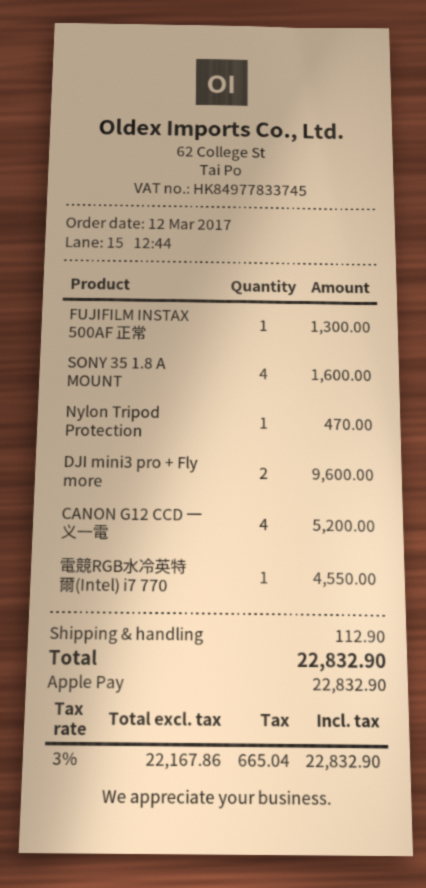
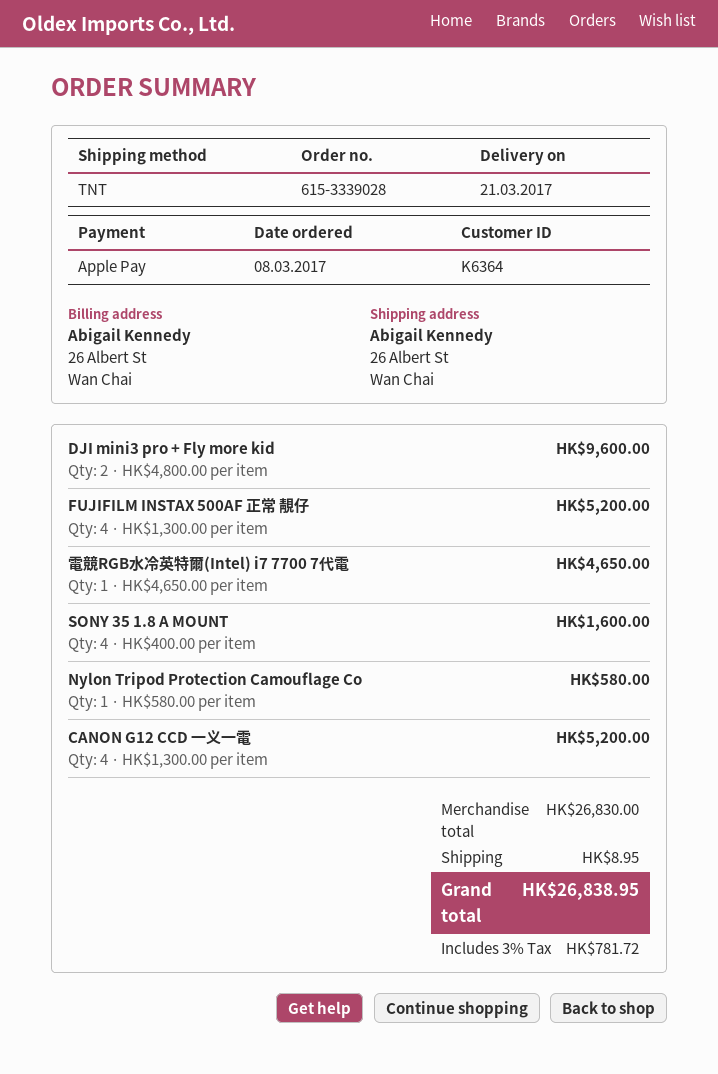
order date: 2017-03-12 -> 2017-03-08
FUJIFILM INSTAX 500AF 正常: 1 for 1300.00 -> 4 for 5200.00
Nylon Tripod Protection: 1 for 470.00 -> 1 for 580.00
電競RGB水冷英特爾(Intel) i7 770: 1 for 4550.00 -> 1 for 4650.00
shipping: 112.90 -> 8.95
tax: 3% = 665.04 -> 3% = 781.72
total: 22832.90 -> 26838.95

